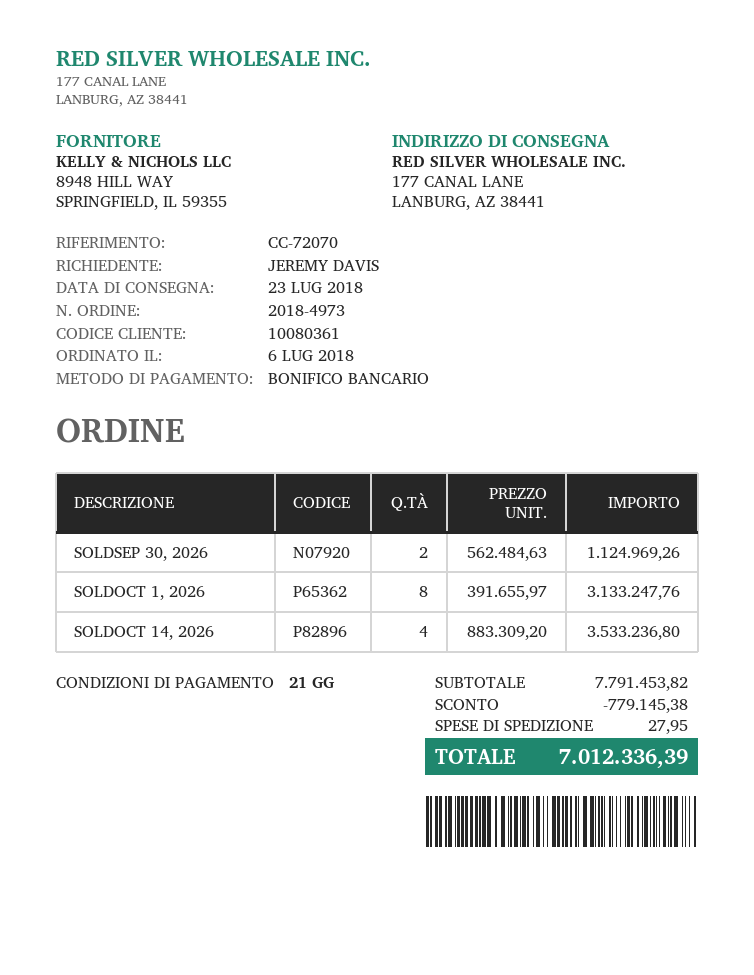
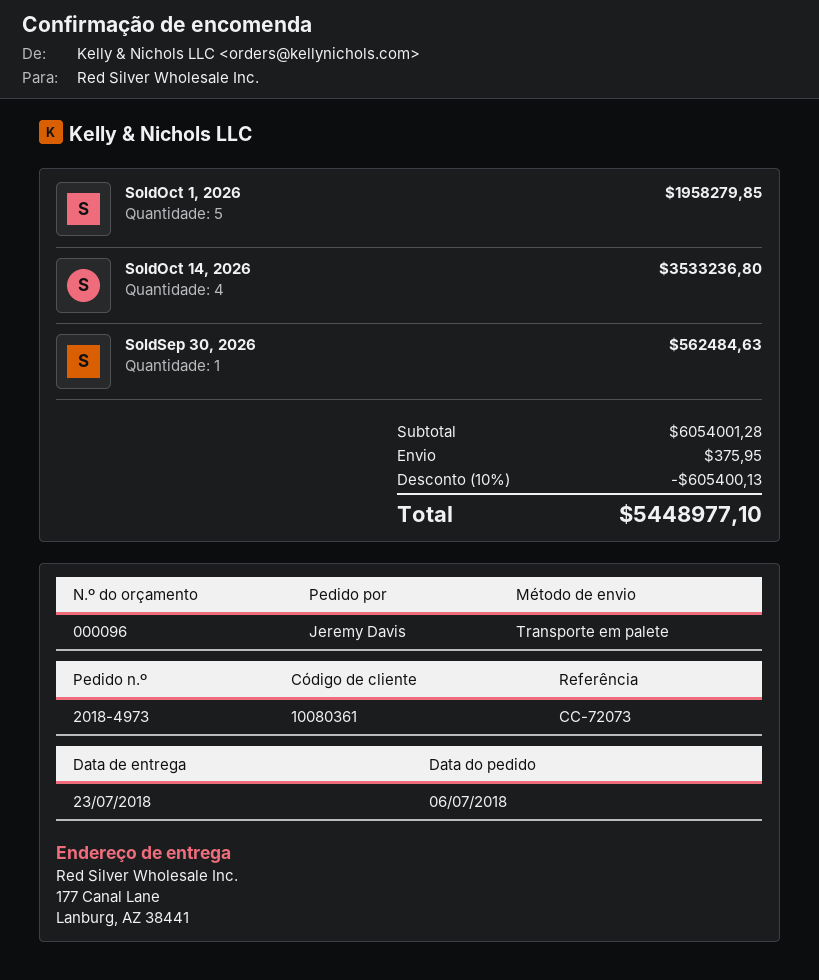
reference: CC-72070 -> CC-72073
SOLDSEP 30, 2026: 2 for 1124969.26 -> 1 for 562484.63
SOLDOCT 1, 2026: 8 for 3133247.76 -> 5 for 1958279.85
subtotal: 7791453.82 -> 6054001.28
discount: 779145.38 -> 605400.13
shipping: 27.95 -> 375.95
total: 7012336.39 -> 5448977.10

